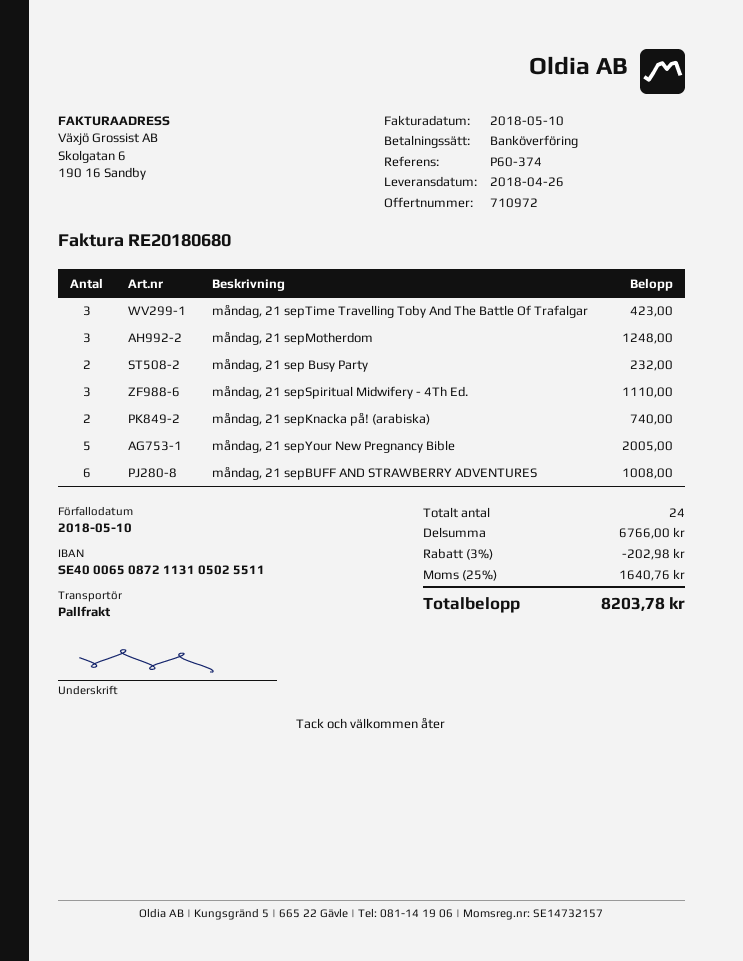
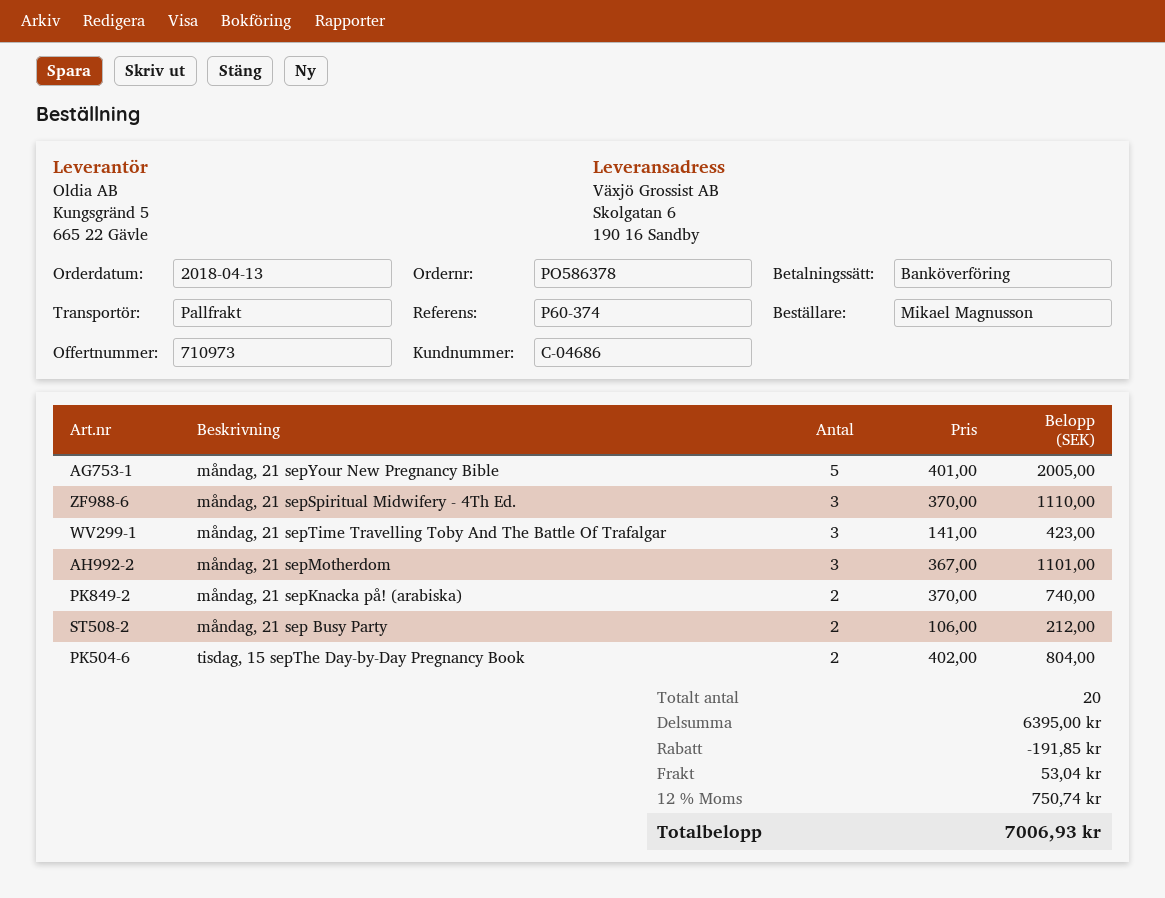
quote number: 710972 -> 710973
måndag, 21 sepMotherdom: 3 for 1248.00 -> 3 for 1101.00
måndag, 21 sep Busy Party: 2 for 232.00 -> 2 for 212.00
måndag, 21 sepBUFF AND STRAWBERRY ADVENTURES: 6 for 1008.00 -> none
tisdag, 15 sepThe Day-by-Day Pregnancy Book: none -> 2 for 804.00
total quantity: 24 -> 20
subtotal: 6766.00 -> 6395.00
discount: 202.98 -> 191.85
shipping: none -> 53.04
tax: 25% = 1640.76 -> 12% = 750.74
total: 8203.78 -> 7006.93

